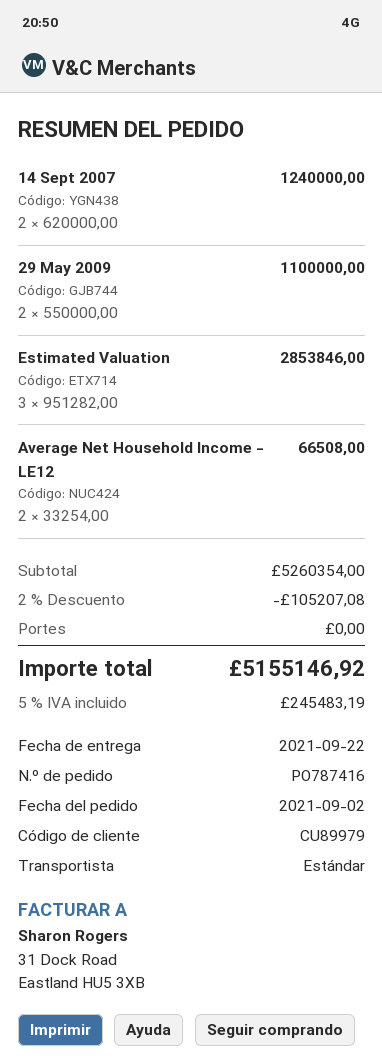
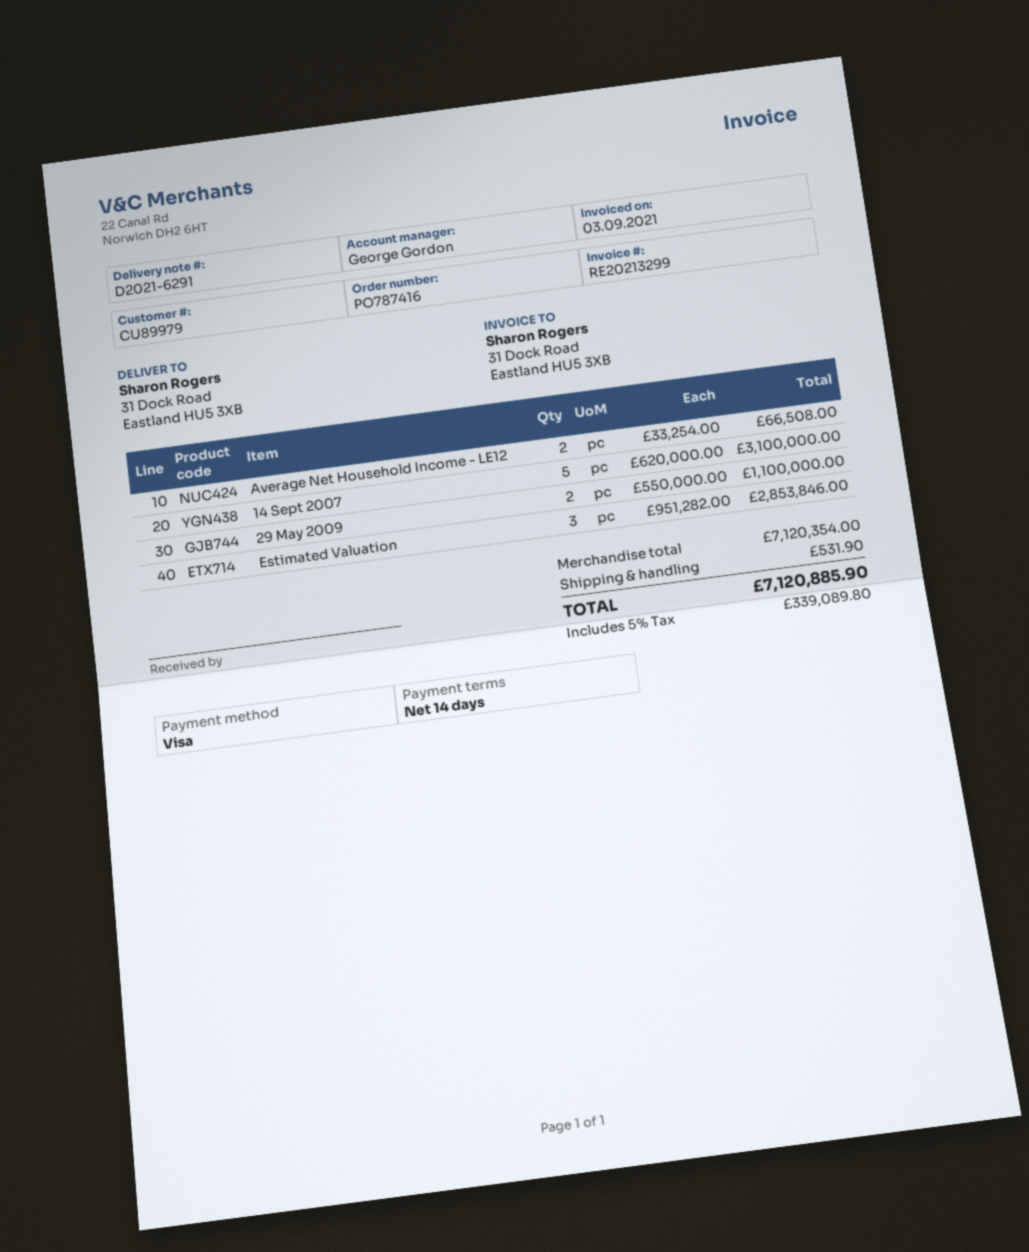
14 Sept 2007: 2 x 620000.00 = 1240000.00 -> 5 x 620000.00 = 3100000.00
subtotal: 5260354.00 -> 7120354.00
discount: 2% = 105207.08 -> none
shipping: 0.00 -> 531.90
tax: 5% = 245483.19 -> 5% = 339089.80
total: 5155146.92 -> 7120885.90

